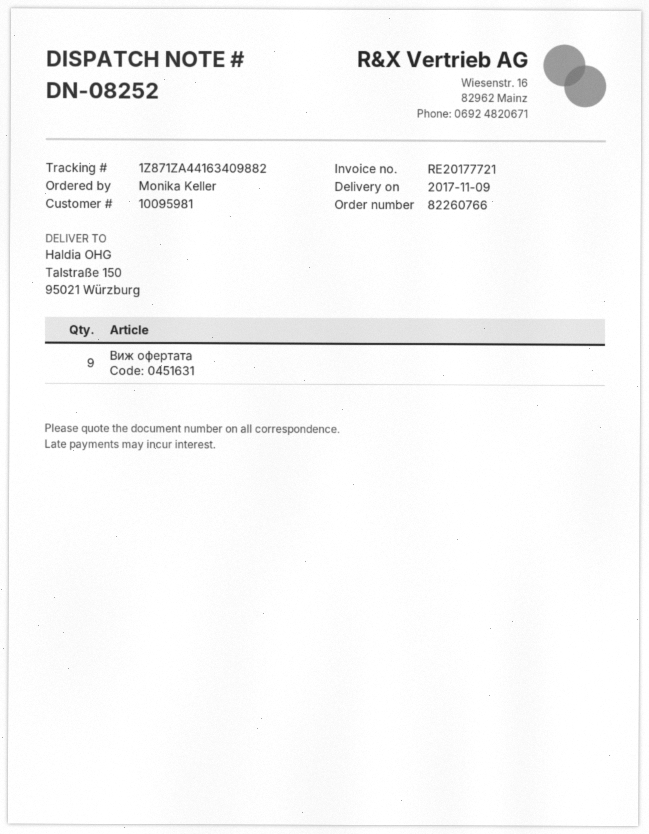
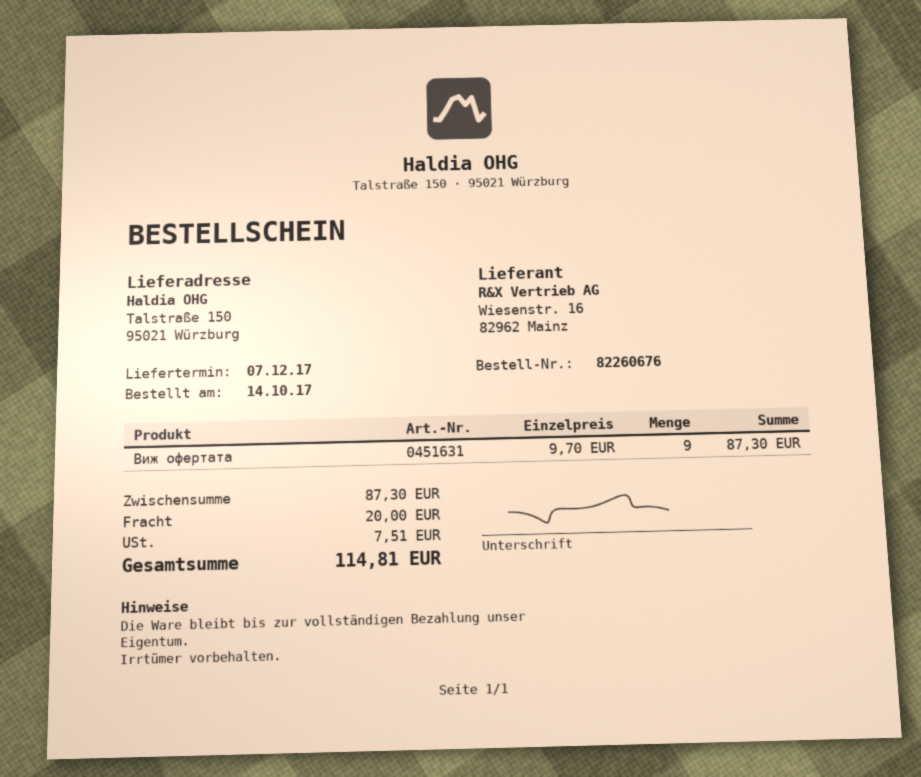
order number: 82260766 -> 82260676
delivery date: 2017-11-09 -> 2017-12-07

